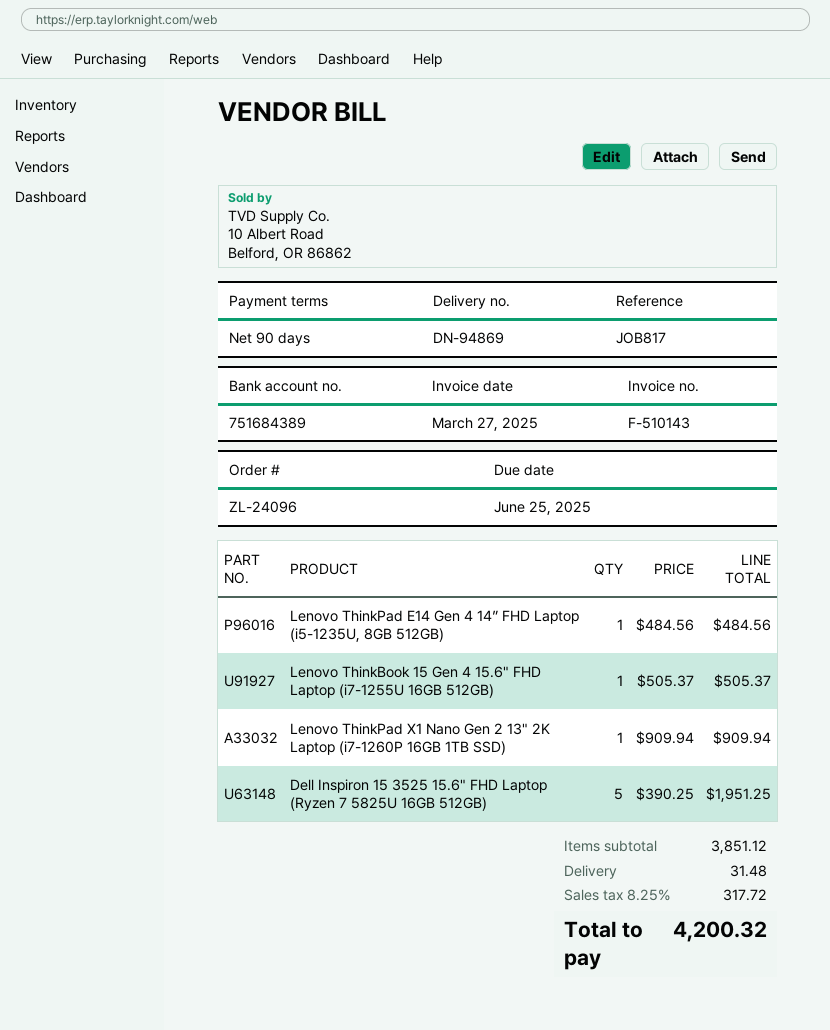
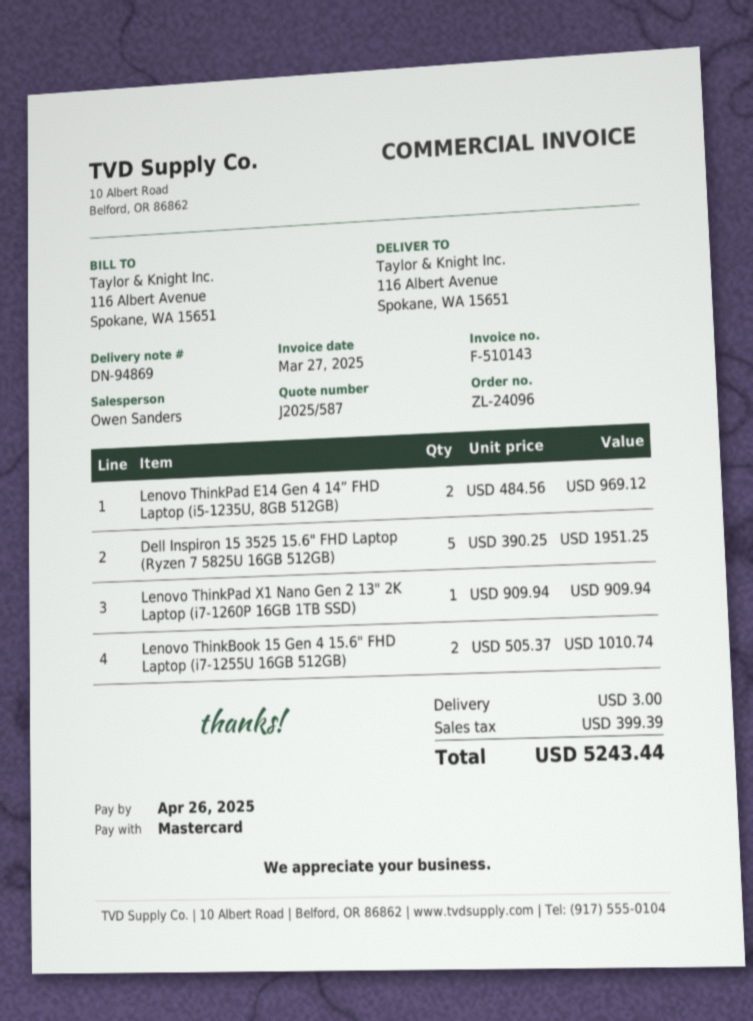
due date: 2025-06-25 -> 2025-04-26
Lenovo ThinkPad E14 Gen 4 14” FHD Laptop (i5-1235U, 8GB 512GB): 1 x 484.56 = 484.56 -> 2 x 484.56 = 969.12
Lenovo ThinkBook 15 Gen 4 15.6" FHD Laptop (i7-1255U 16GB 512GB): 1 x 505.37 = 505.37 -> 2 x 505.37 = 1010.74
shipping: 31.48 -> 3.00
tax: 317.72 -> 399.39
total: 4200.32 -> 5243.44

